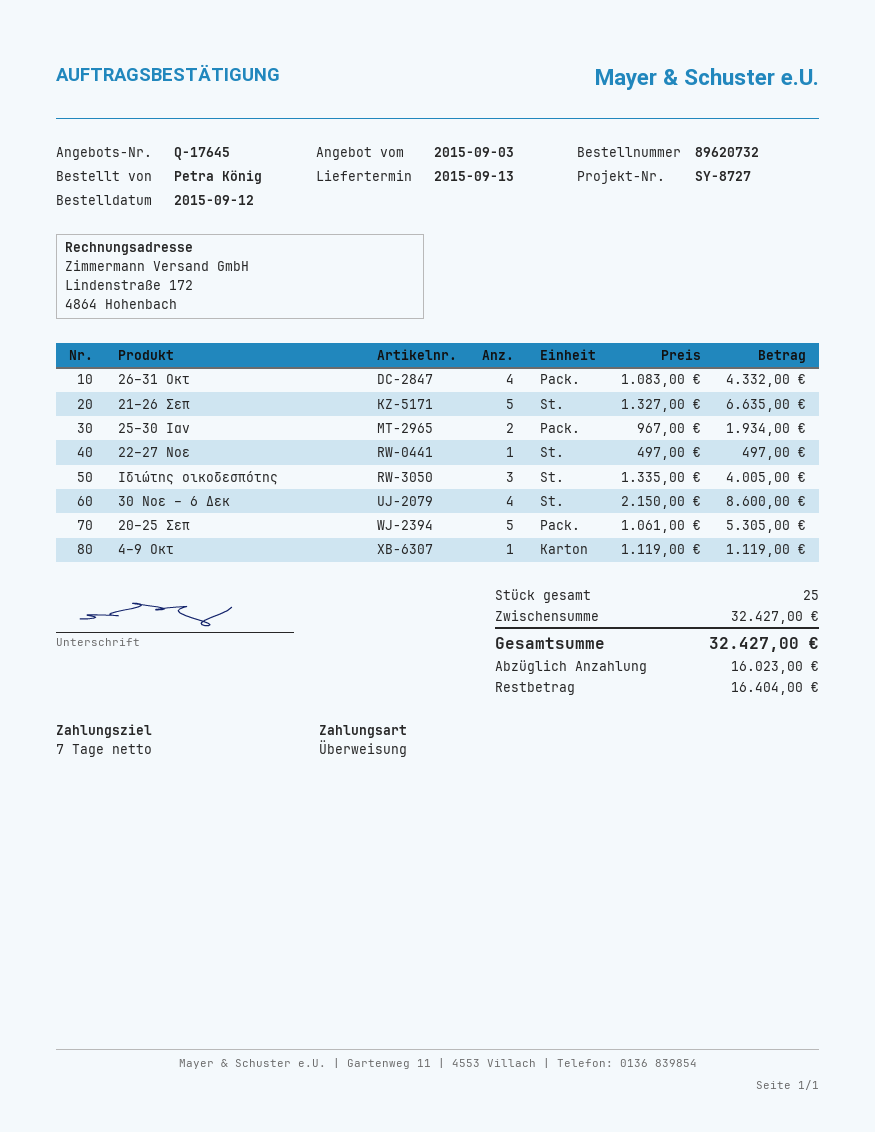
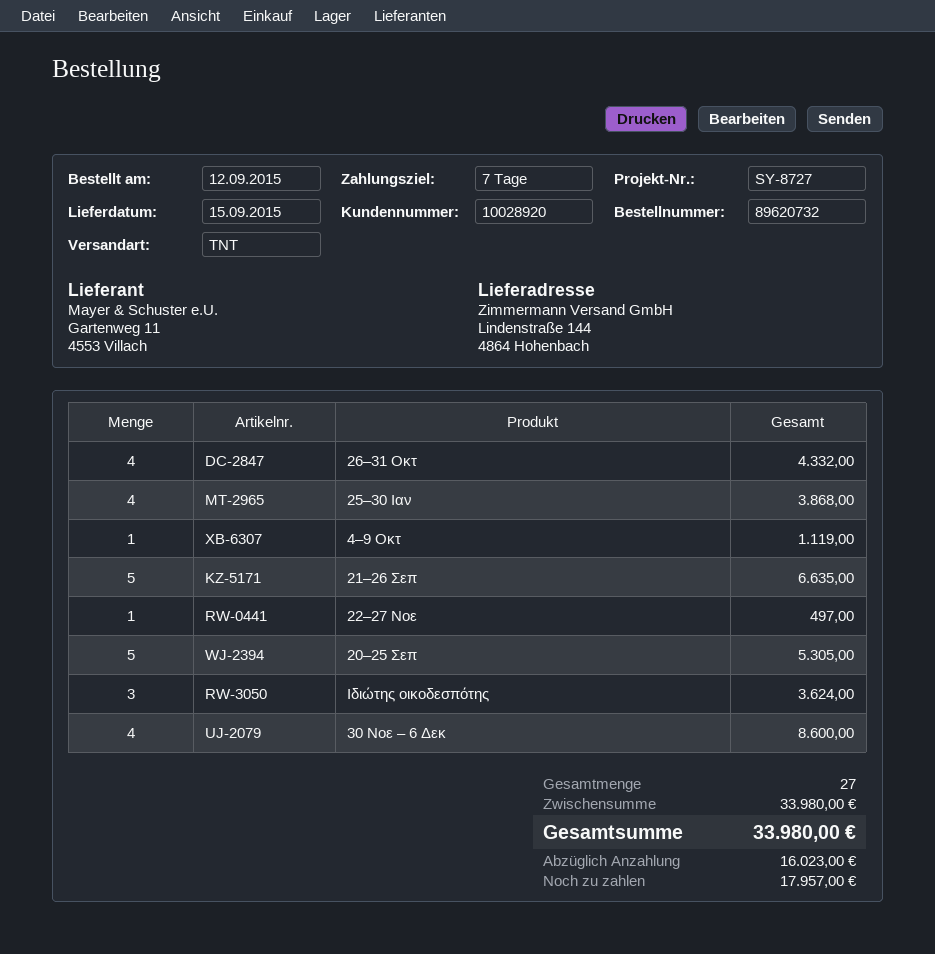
delivery date: 2015-09-13 -> 2015-09-15
25–30 Ιαν: 2 for 1934.00 -> 4 for 3868.00
Ιδιώτης οικοδεσπότης: 3 for 4005.00 -> 3 for 3624.00
total quantity: 25 -> 27
subtotal: 32427.00 -> 33980.00
total: 32427.00 -> 33980.00
balance: 16404.00 -> 17957.00

